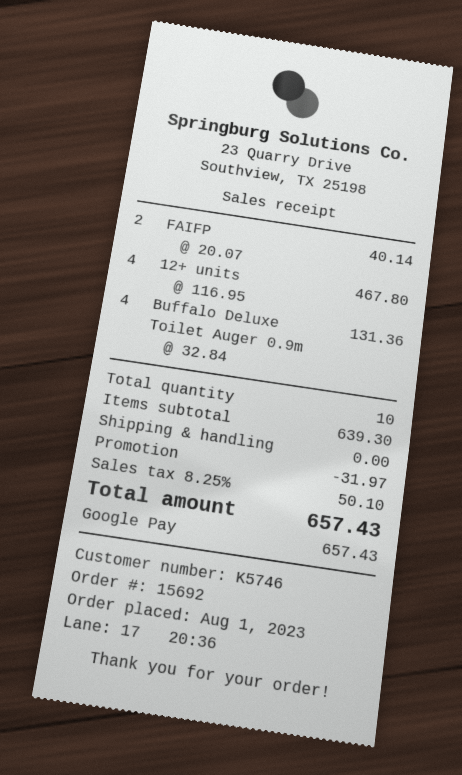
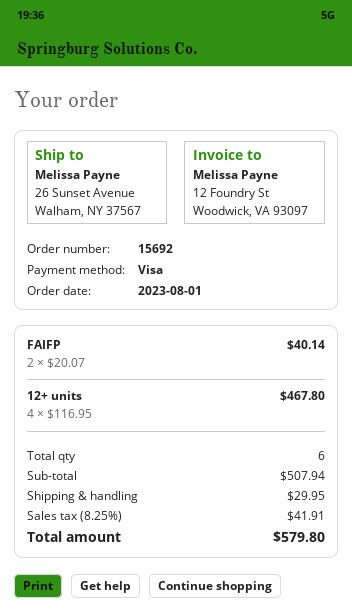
payment method: Google Pay -> Visa
Buffalo Deluxe Toilet Auger 0.9m: 4 x 32.84 = 131.36 -> none
total quantity: 10 -> 6
subtotal: 639.30 -> 507.94
discount: 31.97 -> none
shipping: 0.00 -> 29.95
tax: 8.25% = 50.10 -> 8.25% = 41.91
total: 657.43 -> 579.80

